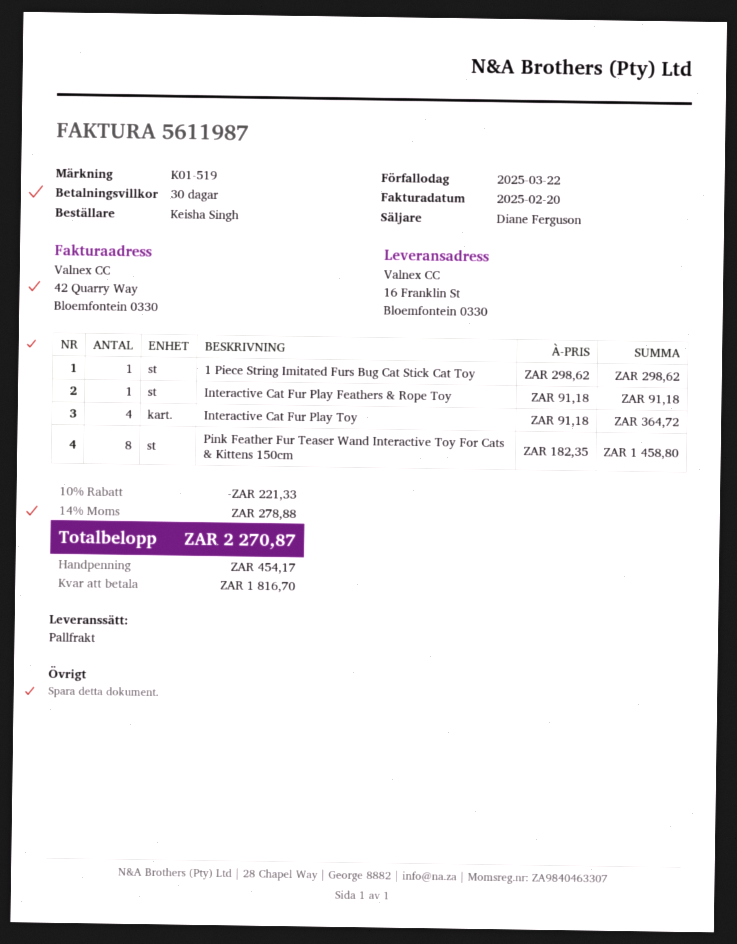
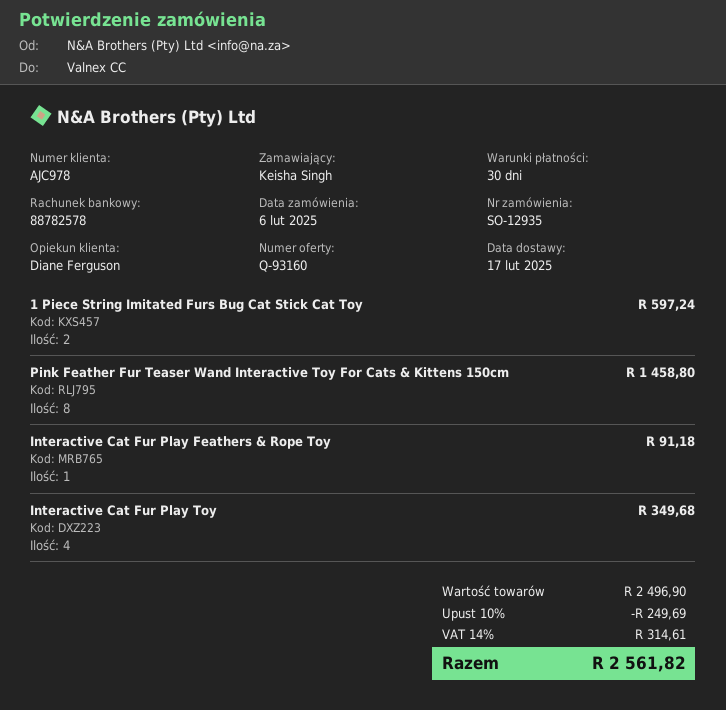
1 Piece String Imitated Furs Bug Cat Stick Cat Toy: 1 for 298.62 -> 2 for 597.24
Interactive Cat Fur Play Toy: 4 for 364.72 -> 4 for 349.68
discount: 10% = 221.33 -> 10% = 249.69
tax: 14% = 278.88 -> 14% = 314.61
total: 2270.87 -> 2561.82

